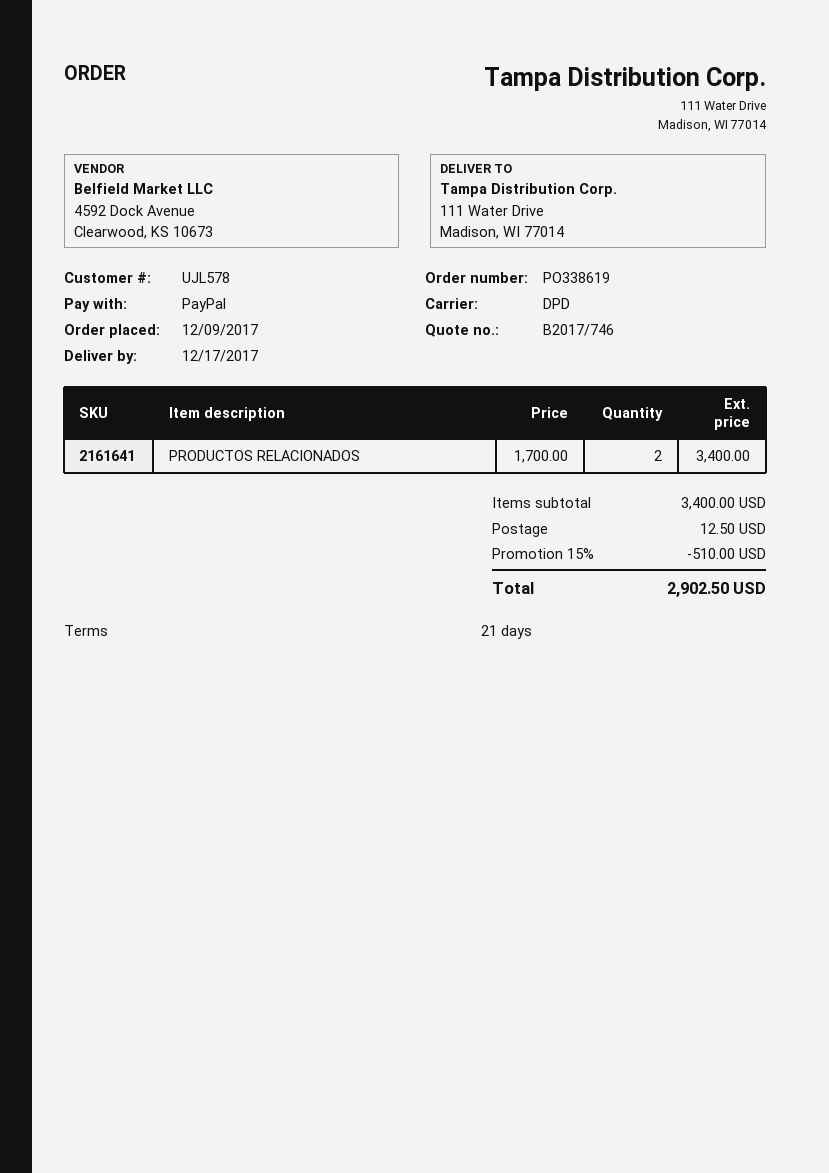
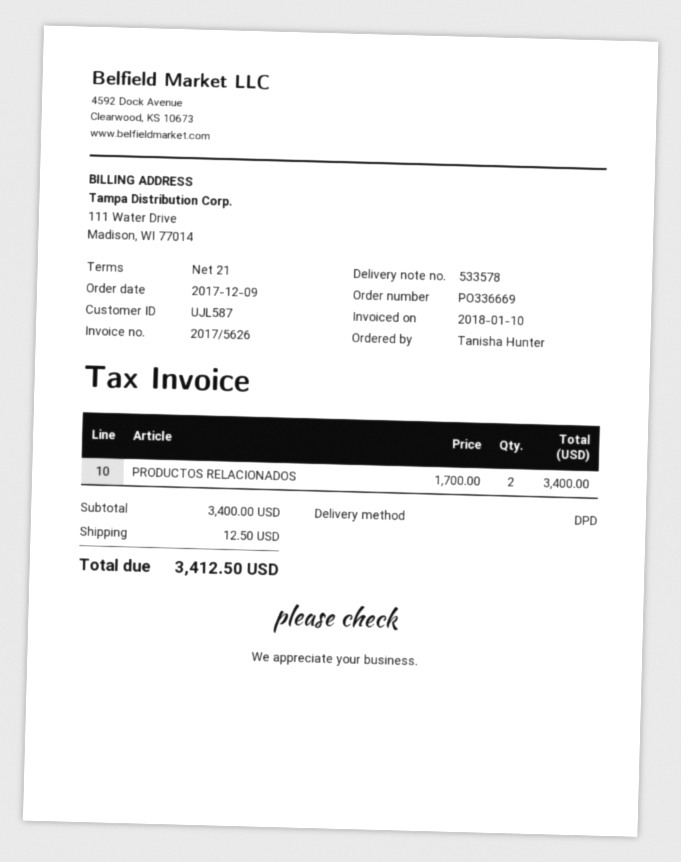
order number: PO338619 -> PO336669
customer number: UJL578 -> UJL587
discount: 15% = 510.00 -> none
total: 2902.50 -> 3412.50

